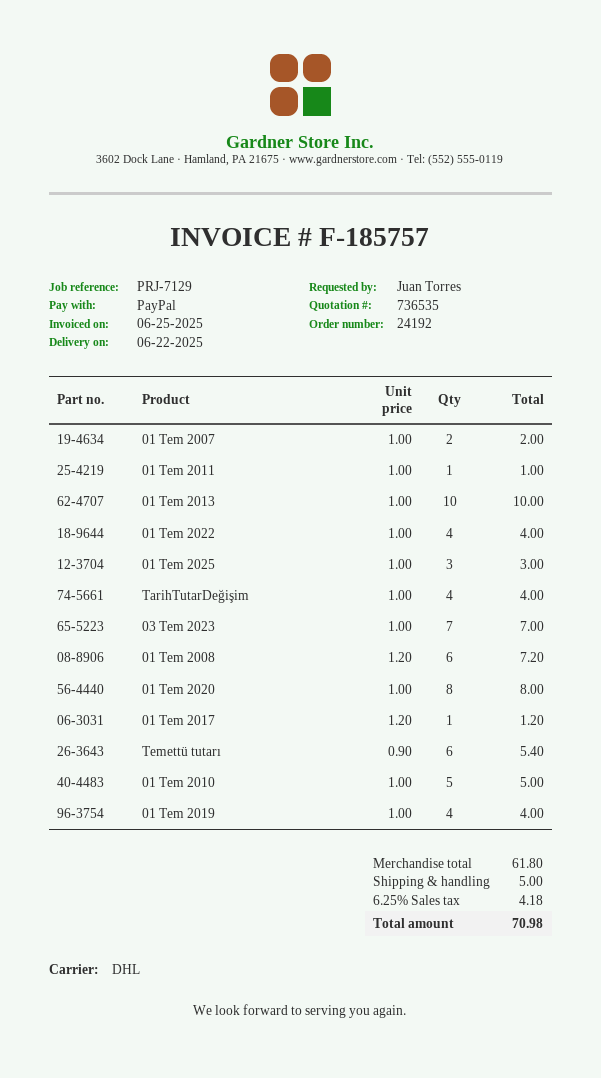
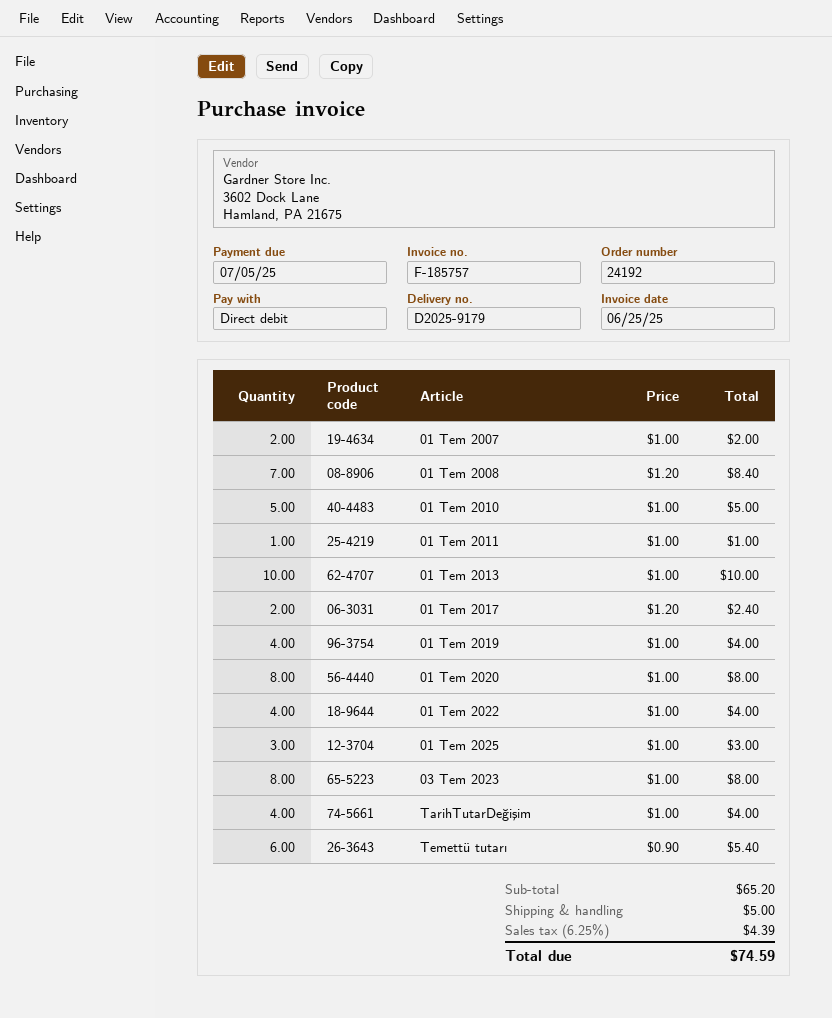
payment method: PayPal -> direct debit
03 Tem 2023: 7 x 1.00 = 7.00 -> 8 x 1.00 = 8.00
01 Tem 2008: 6 x 1.20 = 7.20 -> 7 x 1.20 = 8.40
01 Tem 2017: 1 x 1.20 = 1.20 -> 2 x 1.20 = 2.40
subtotal: 61.80 -> 65.20
tax: 6.25% = 4.18 -> 6.25% = 4.39
total: 70.98 -> 74.59

